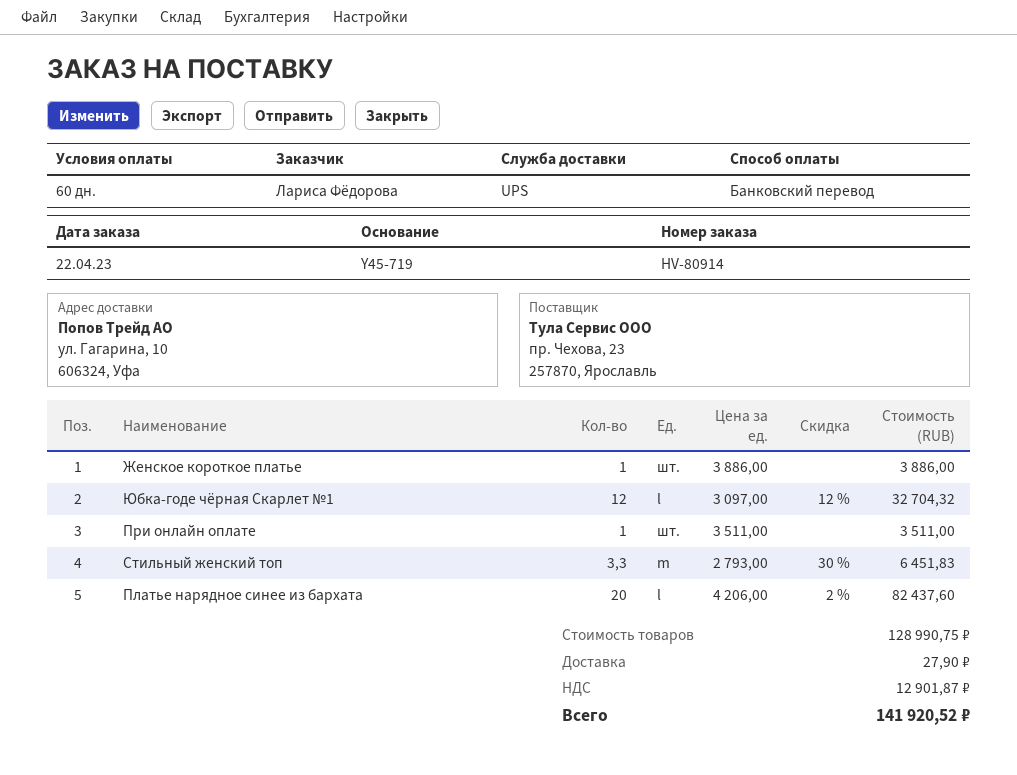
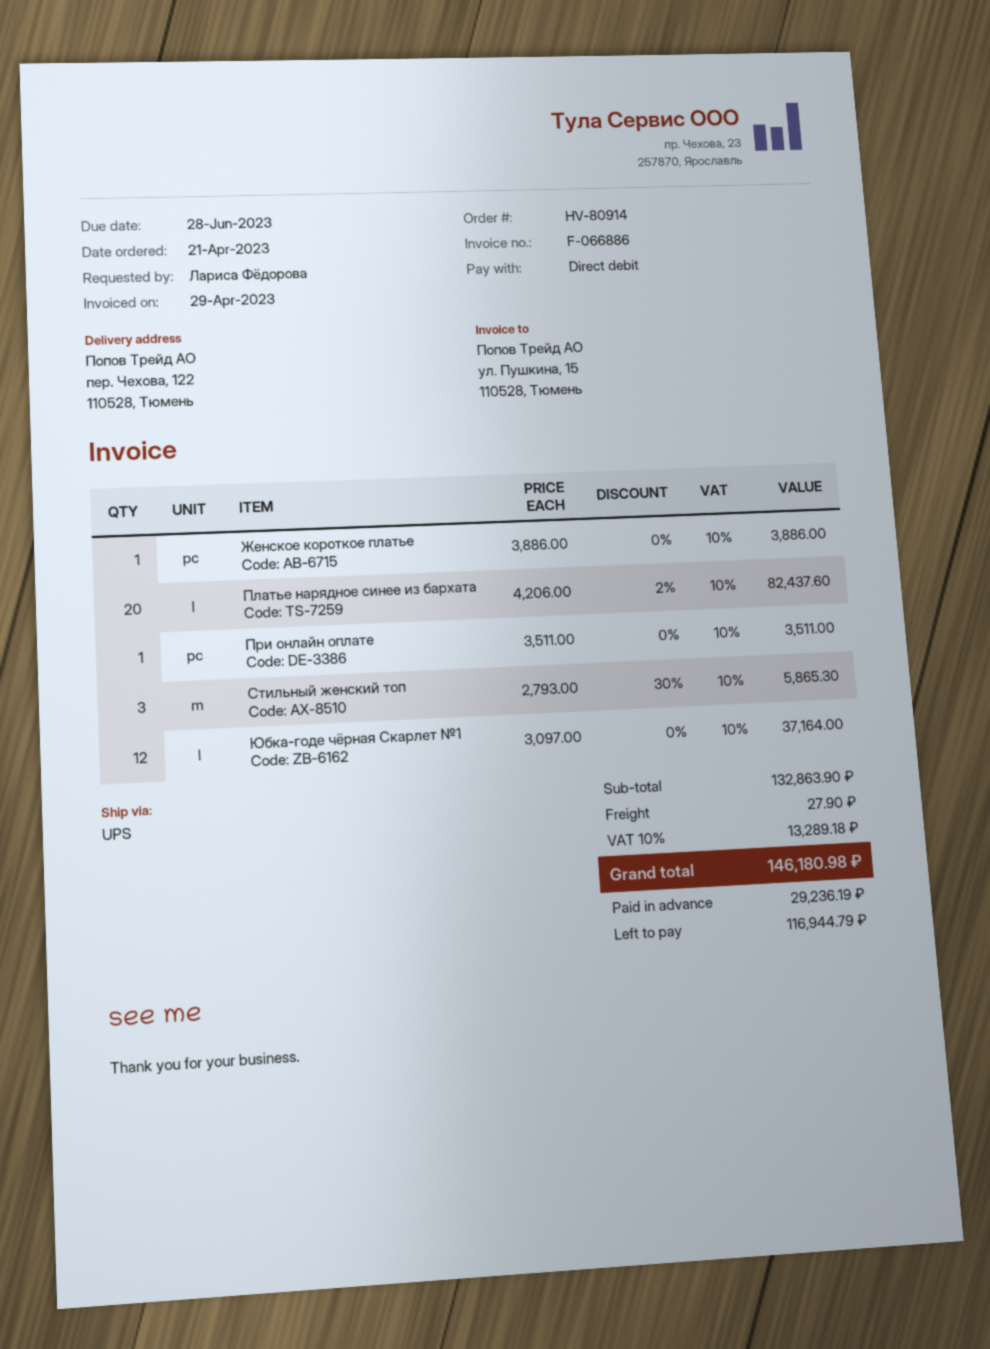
order date: 2023-04-22 -> 2023-04-21
payment method: bank transfer -> direct debit
ship to: ул. Гагарина, 10, 606324, Уфа -> пер. Чехова, 122, 110528, Тюмень
Юбка-годе чёрная Скарлет №1: 12 x 3097.00 - 12% = 32704.32 -> 12 x 3097.00 = 37164.00
Стильный женский топ: 3.3 x 2793.00 - 30% = 6451.83 -> 3 x 2793.00 - 30% = 5865.30
subtotal: 128990.75 -> 132863.90
tax: 12901.87 -> 13289.18
total: 141920.52 -> 146180.98

